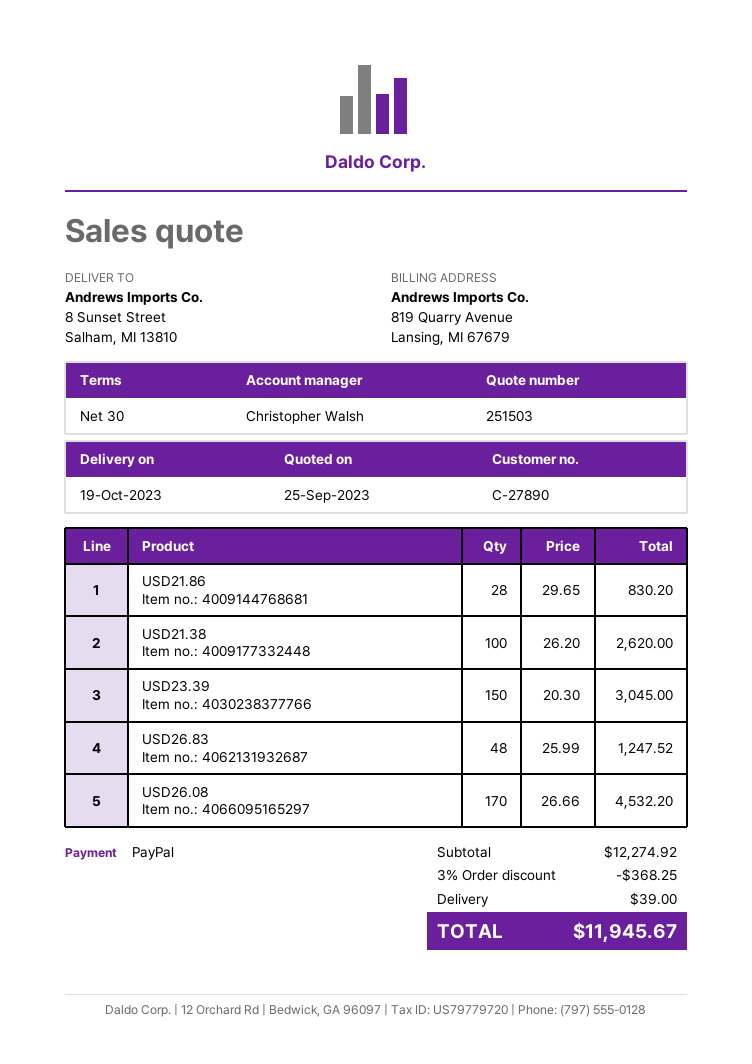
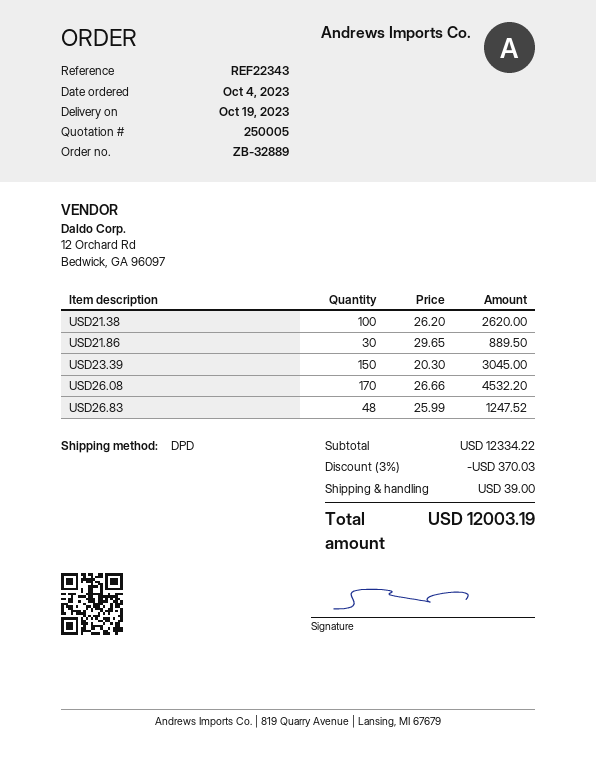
quote number: 251503 -> 250005
USD21.86: 28 x 29.65 = 830.20 -> 30 x 29.65 = 889.50
subtotal: 12274.92 -> 12334.22
discount: 3% = 368.25 -> 3% = 370.03
total: 11945.67 -> 12003.19

